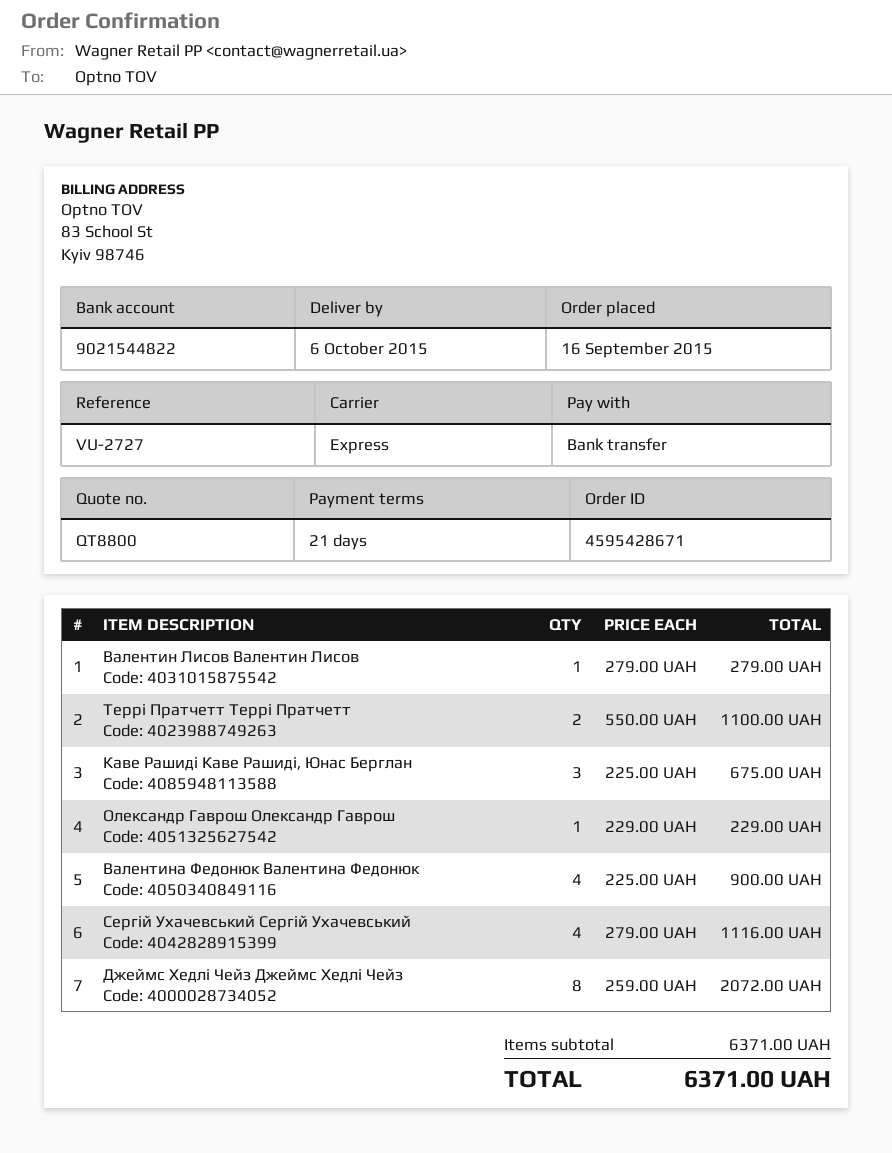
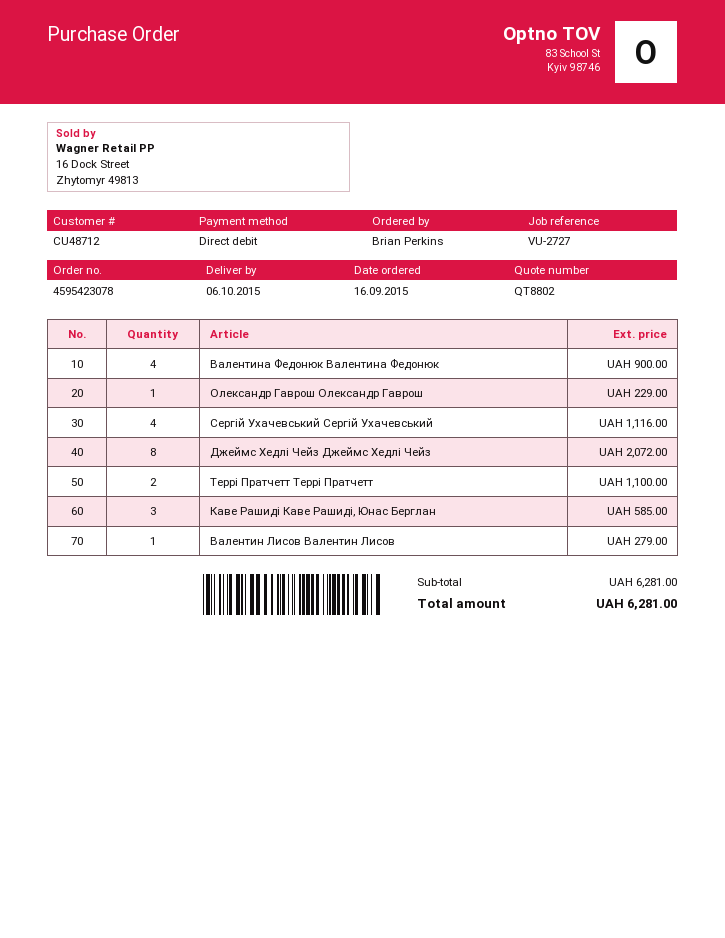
quote number: QT8800 -> QT8802
order number: 4595428671 -> 4595423078
payment method: bank transfer -> direct debit
Каве Рашиді Каве Рашиді, Юнас Берглан: 3 for 675.00 -> 3 for 585.00
subtotal: 6371.00 -> 6281.00
total: 6371.00 -> 6281.00

